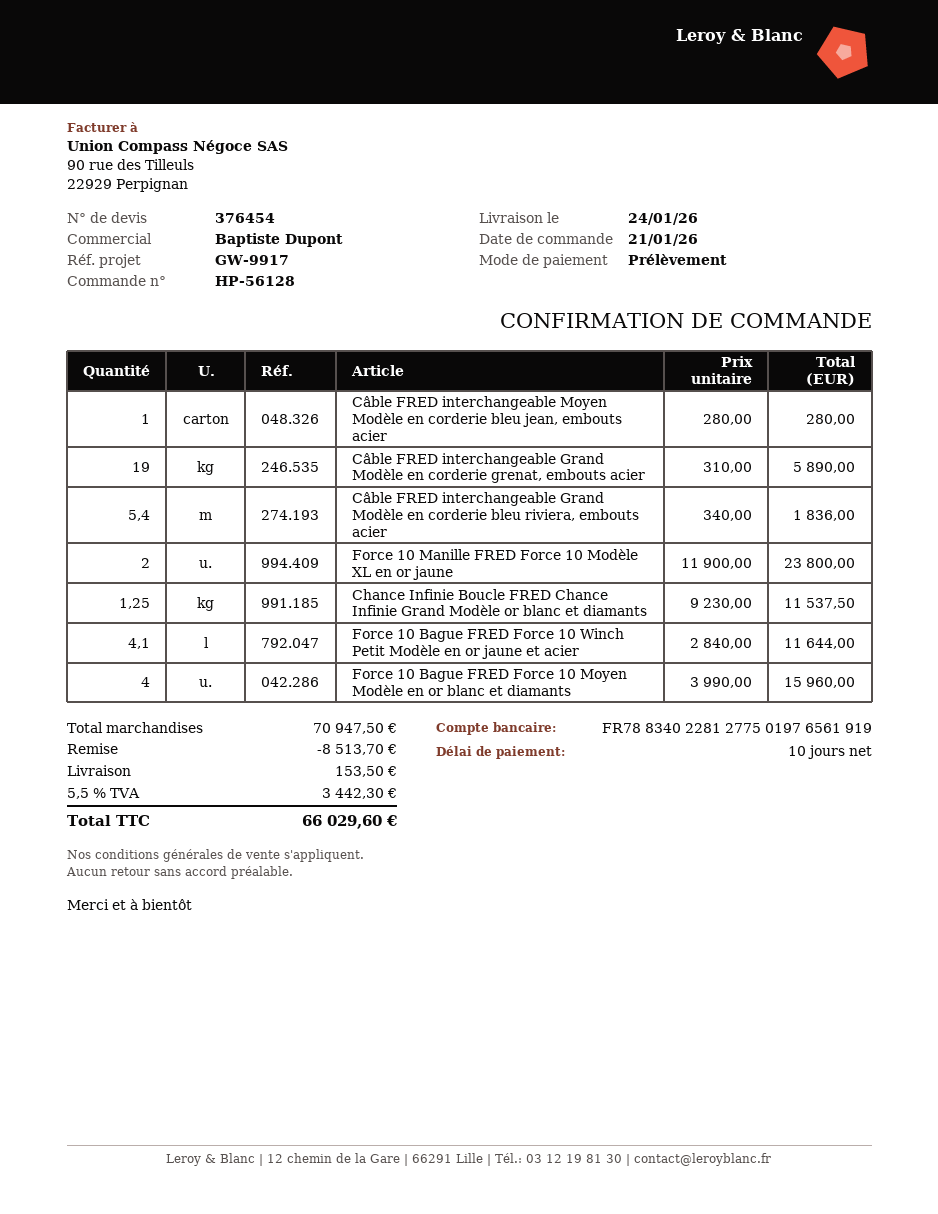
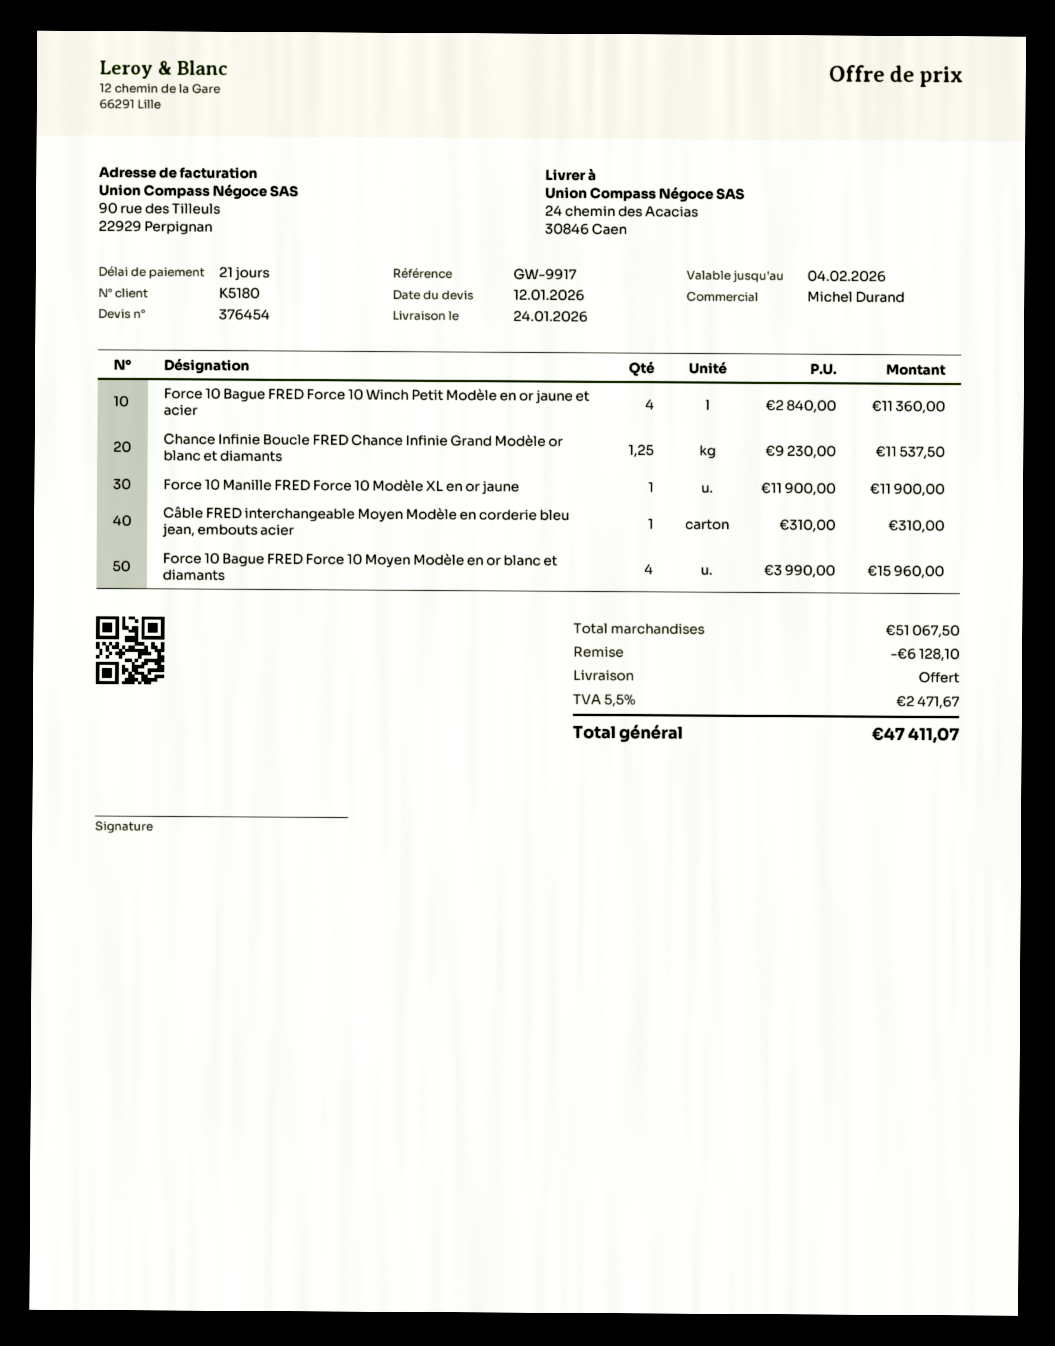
payment terms: 10 days -> 21 days
sales rep: Baptiste Dupont -> Michel Durand
Câble FRED interchangeable Moyen Modèle en corderie bleu jean, embouts acier: 1 x 280.00 = 280.00 -> 1 x 310.00 = 310.00
Câble FRED interchangeable Grand Modèle en corderie grenat, embouts acier: 19 x 310.00 = 5890.00 -> none
Câble FRED interchangeable Grand Modèle en corderie bleu riviera, embouts acier: 5.4 x 340.00 = 1836.00 -> none
Force 10 Manille FRED Force 10 Modèle XL en or jaune: 2 x 11900.00 = 23800.00 -> 1 x 11900.00 = 11900.00
Force 10 Bague FRED Force 10 Winch Petit Modèle en or jaune et acier: 4.1 x 2840.00 = 11644.00 -> 4 x 2840.00 = 11360.00
subtotal: 70947.50 -> 51067.50
discount: 8513.70 -> 6128.10
shipping: 153.50 -> 0.00
tax: 5.5% = 3442.30 -> 5.5% = 2471.67
total: 66029.60 -> 47411.07

